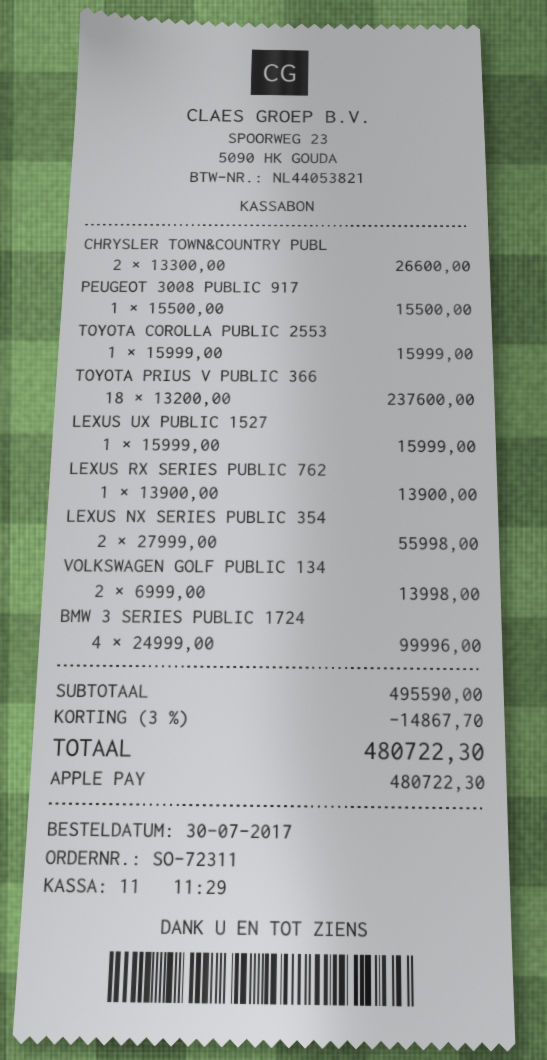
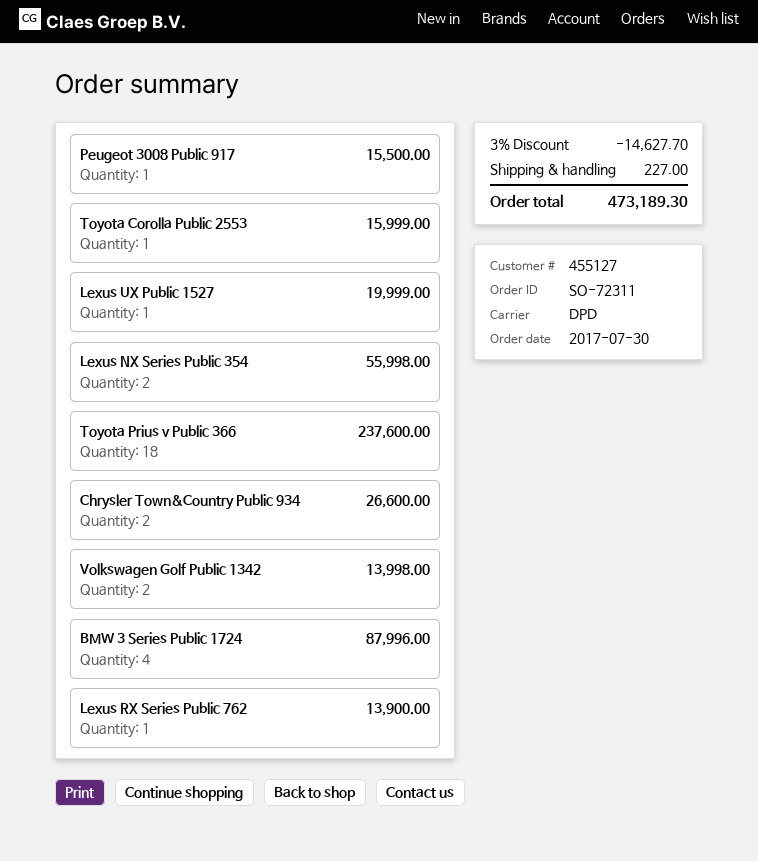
LEXUS UX PUBLIC 1527: 1 for 15999.00 -> 1 for 19999.00
BMW 3 SERIES PUBLIC 1724: 4 for 99996.00 -> 4 for 87996.00
discount: 3% = 14867.70 -> 3% = 14627.70
shipping: none -> 227.00
total: 480722.30 -> 473189.30

